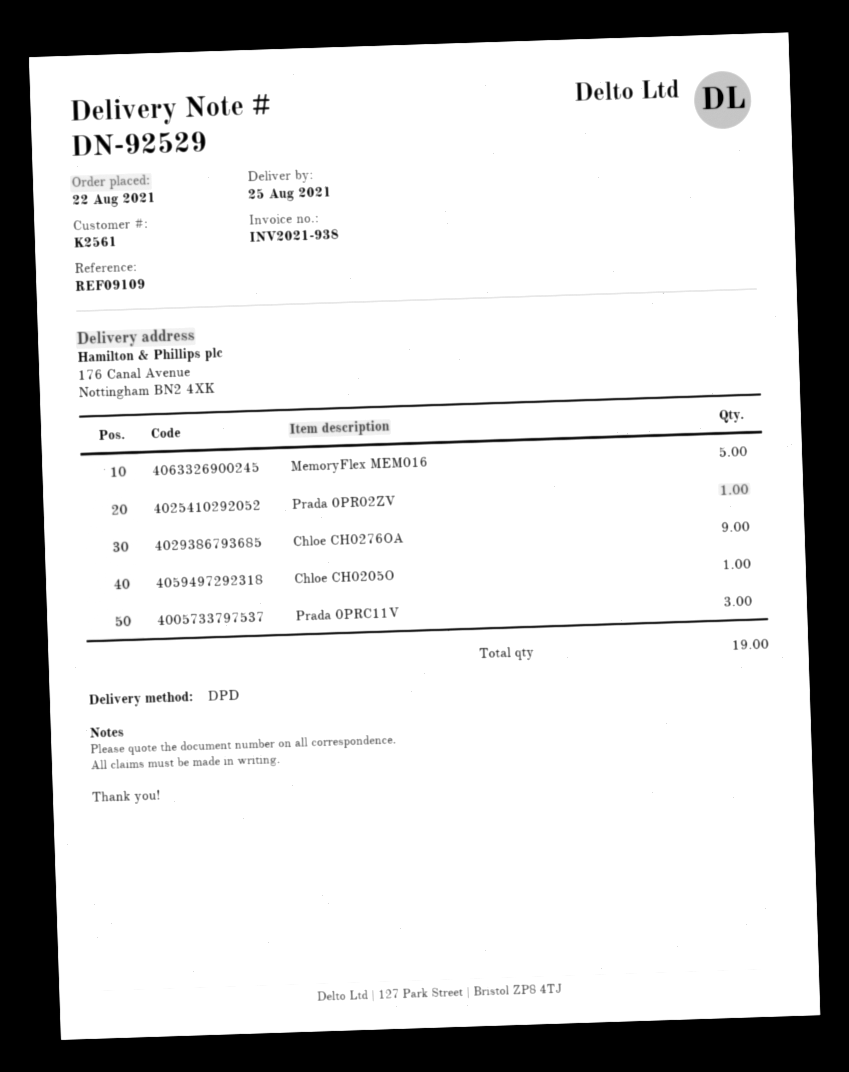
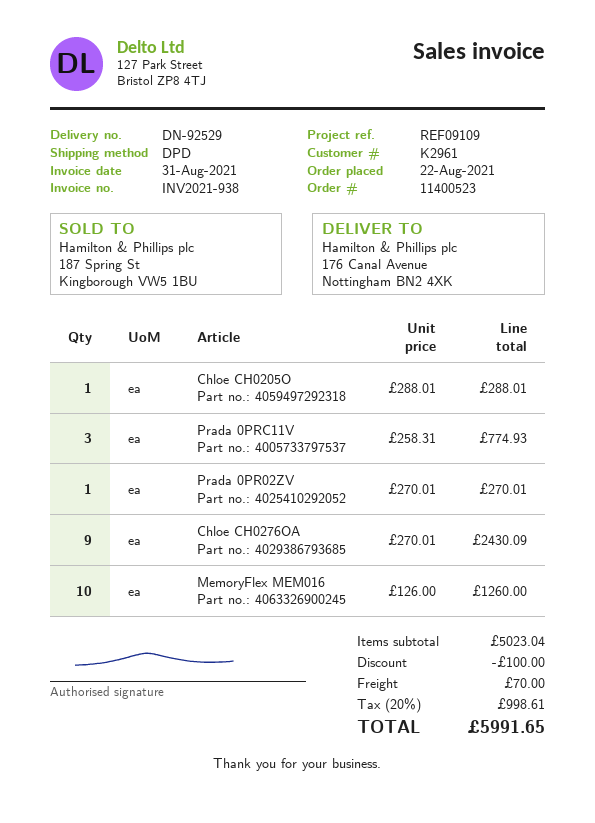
customer number: K2561 -> K2961
MemoryFlex MEM016: 5 -> 10

